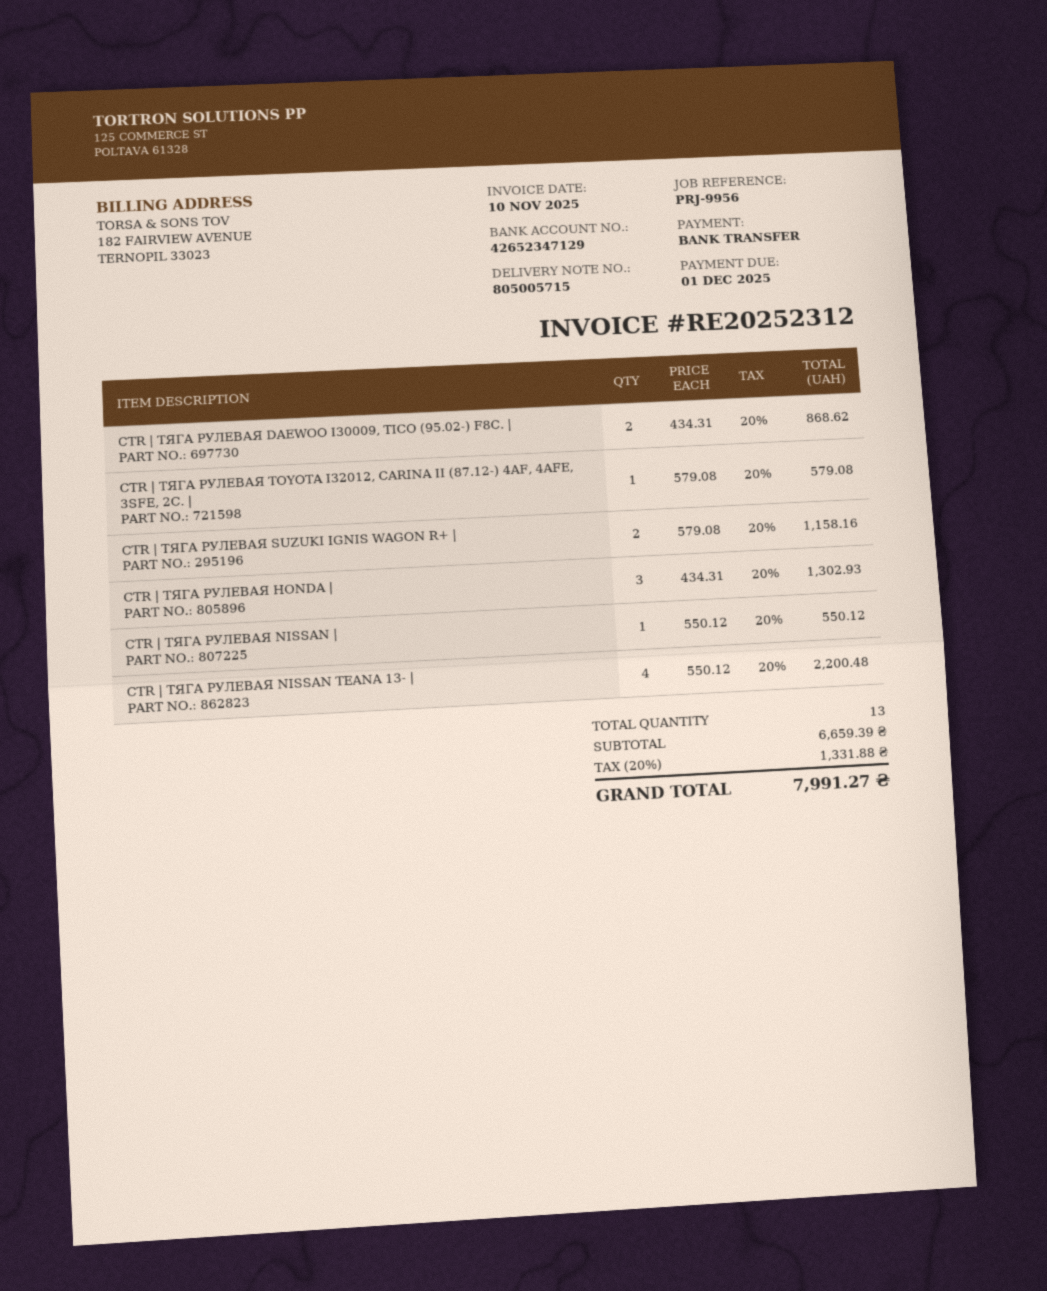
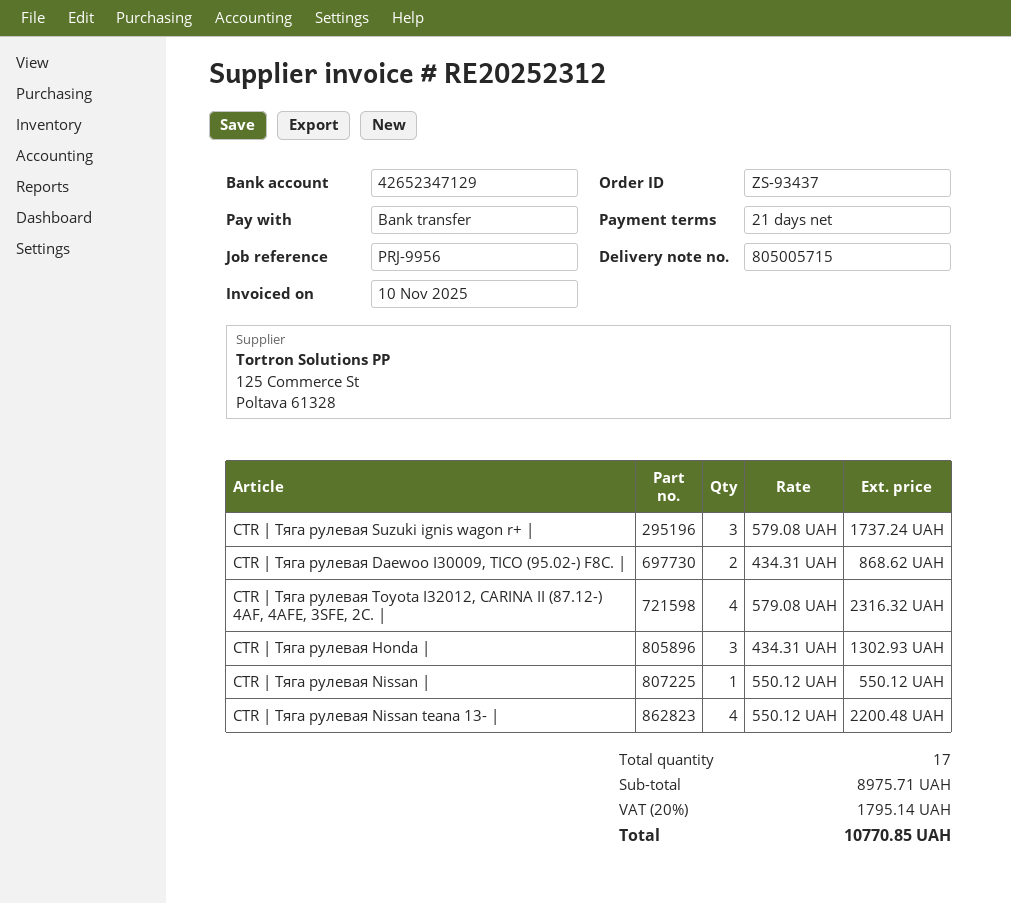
CTR | ТЯГА РУЛЕВАЯ TOYOTA I32012, CARINA II (87.12-) 4AF, 4AFE, 3SFE, 2C. |: 1 x 579.08 = 579.08 -> 4 x 579.08 = 2316.32
CTR | ТЯГА РУЛЕВАЯ SUZUKI IGNIS WAGON R+ |: 2 x 579.08 = 1158.16 -> 3 x 579.08 = 1737.24
total quantity: 13 -> 17
subtotal: 6659.39 -> 8975.71
tax: 20% = 1331.88 -> 20% = 1795.14
total: 7991.27 -> 10770.85

